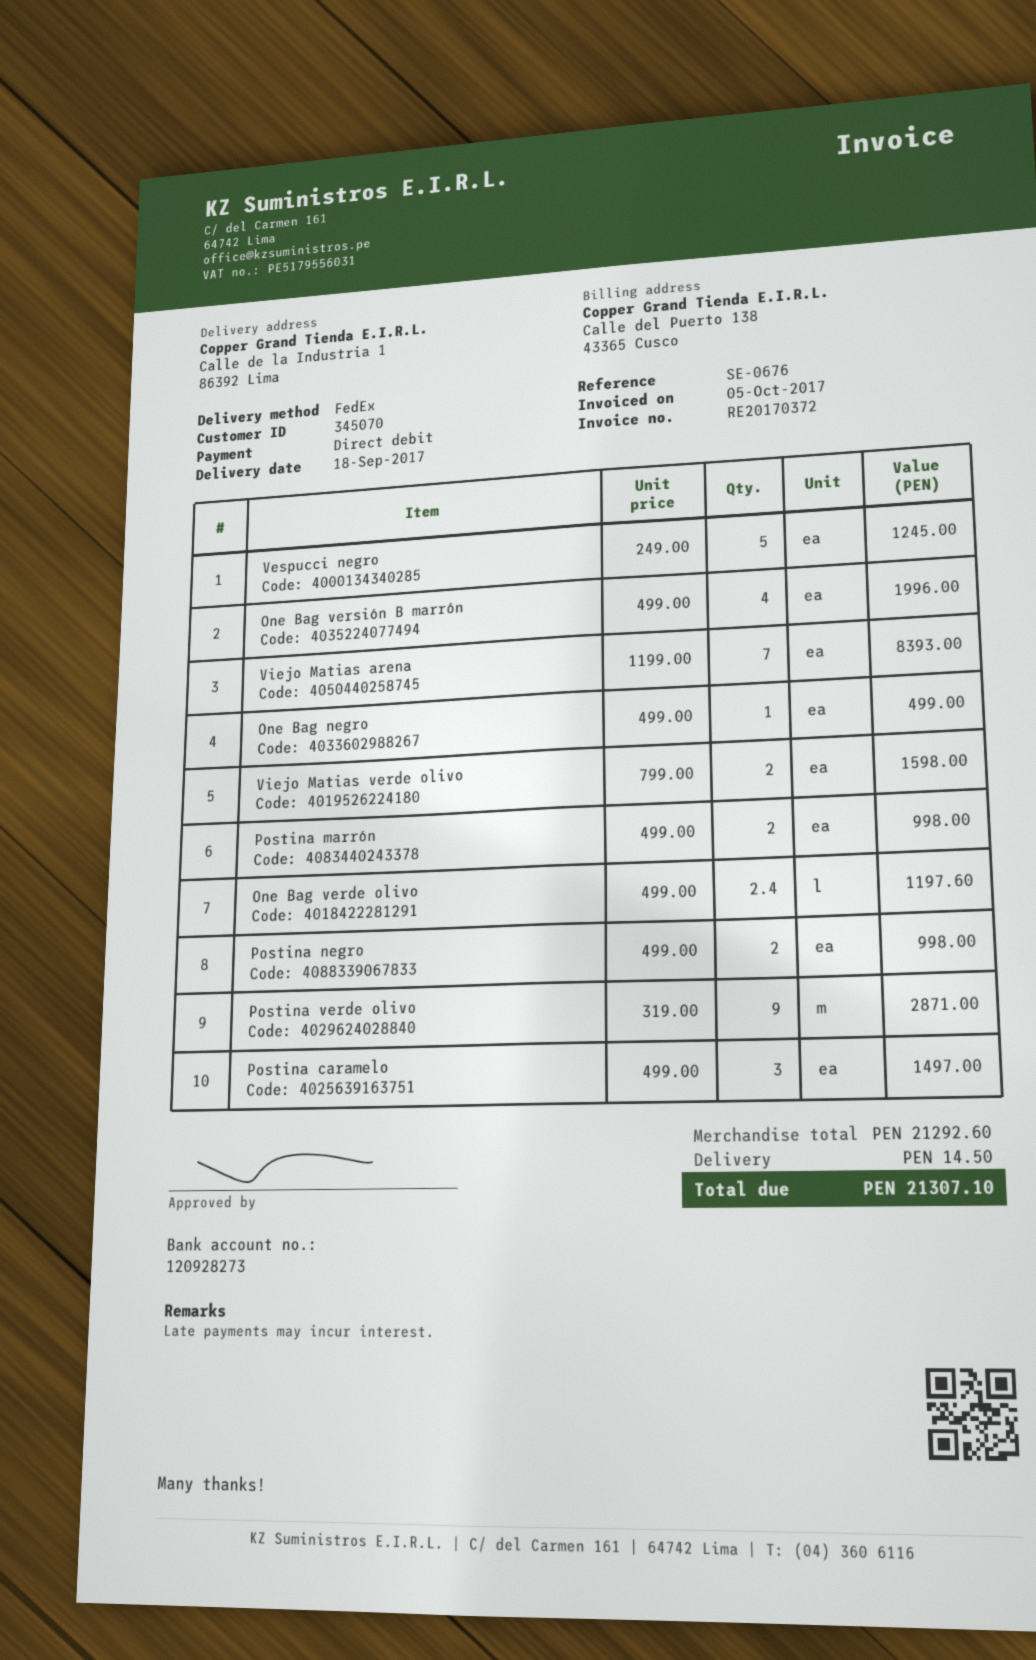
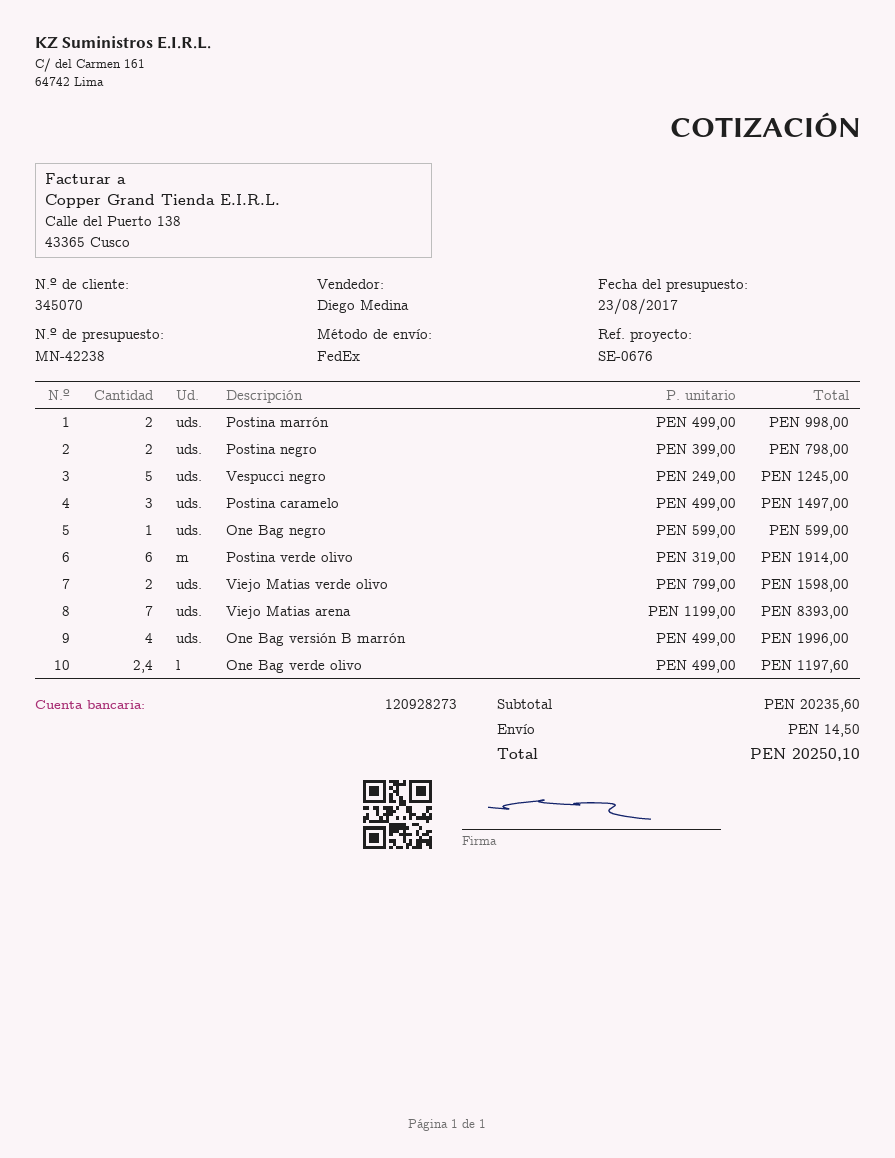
One Bag negro: 1 x 499.00 = 499.00 -> 1 x 599.00 = 599.00
Postina negro: 2 x 499.00 = 998.00 -> 2 x 399.00 = 798.00
Postina verde olivo: 9 x 319.00 = 2871.00 -> 6 x 319.00 = 1914.00
subtotal: 21292.60 -> 20235.60
total: 21307.10 -> 20250.10

